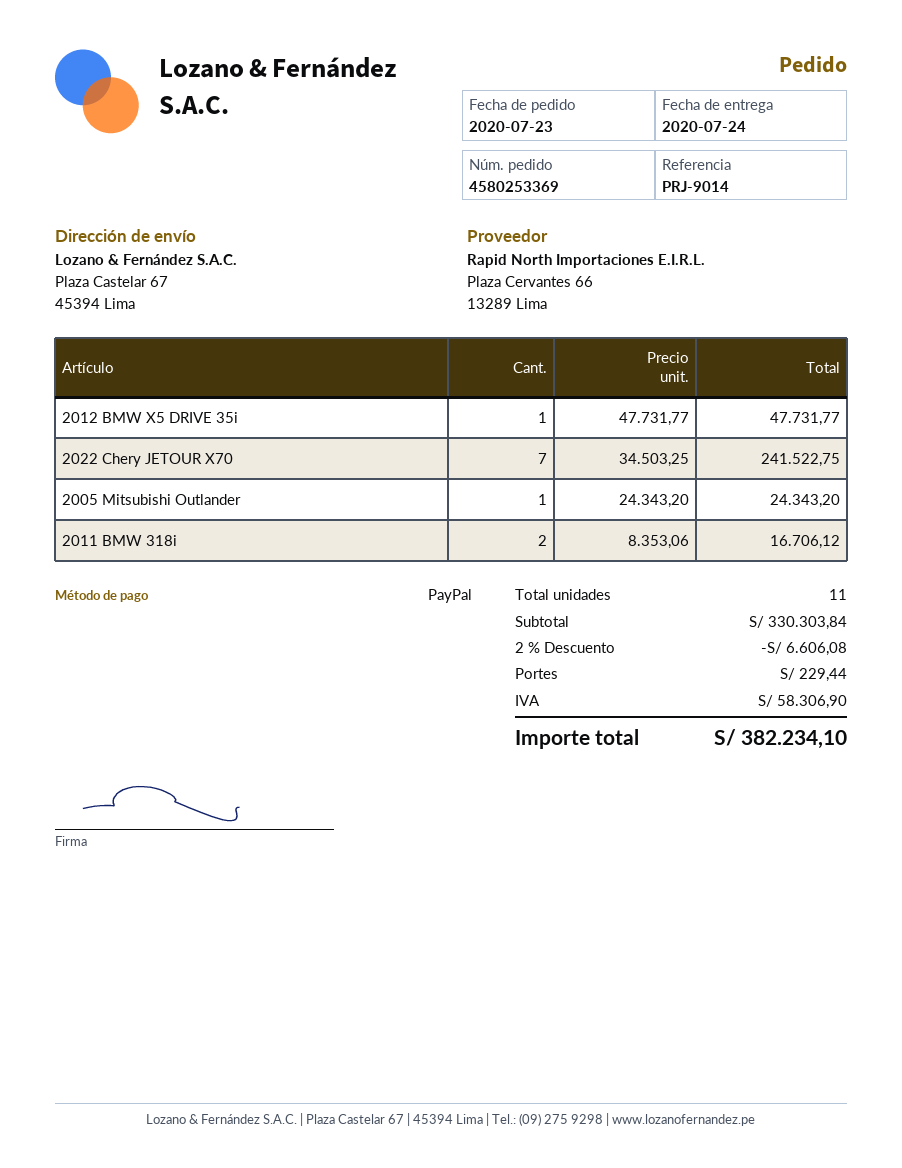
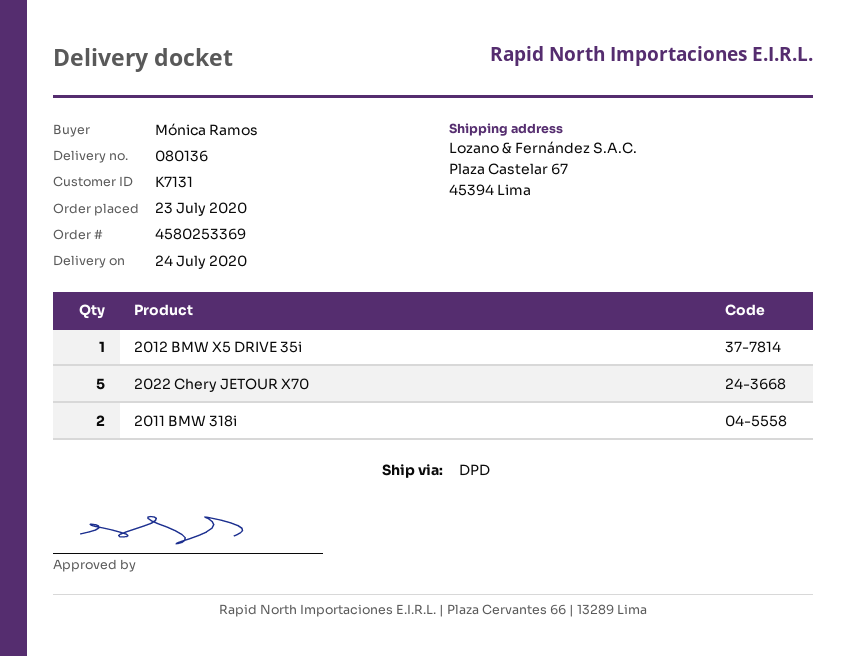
2022 Chery JETOUR X70: 7 -> 5
2005 Mitsubishi Outlander: 1 -> none

